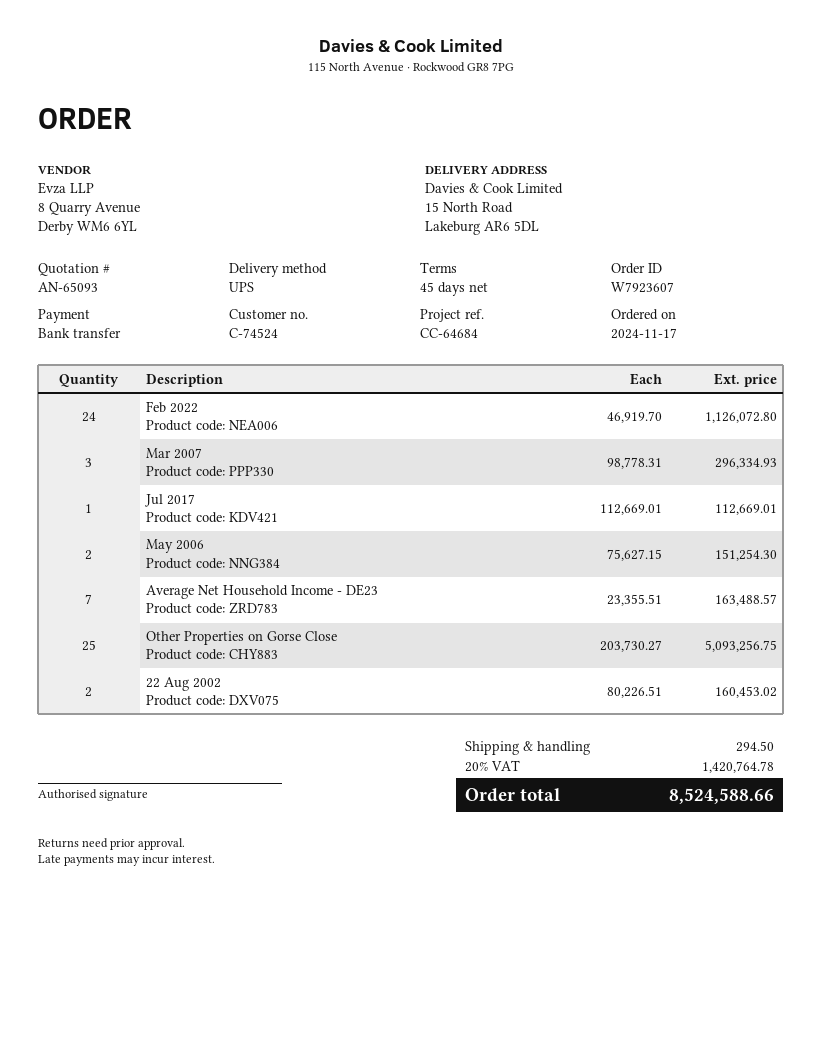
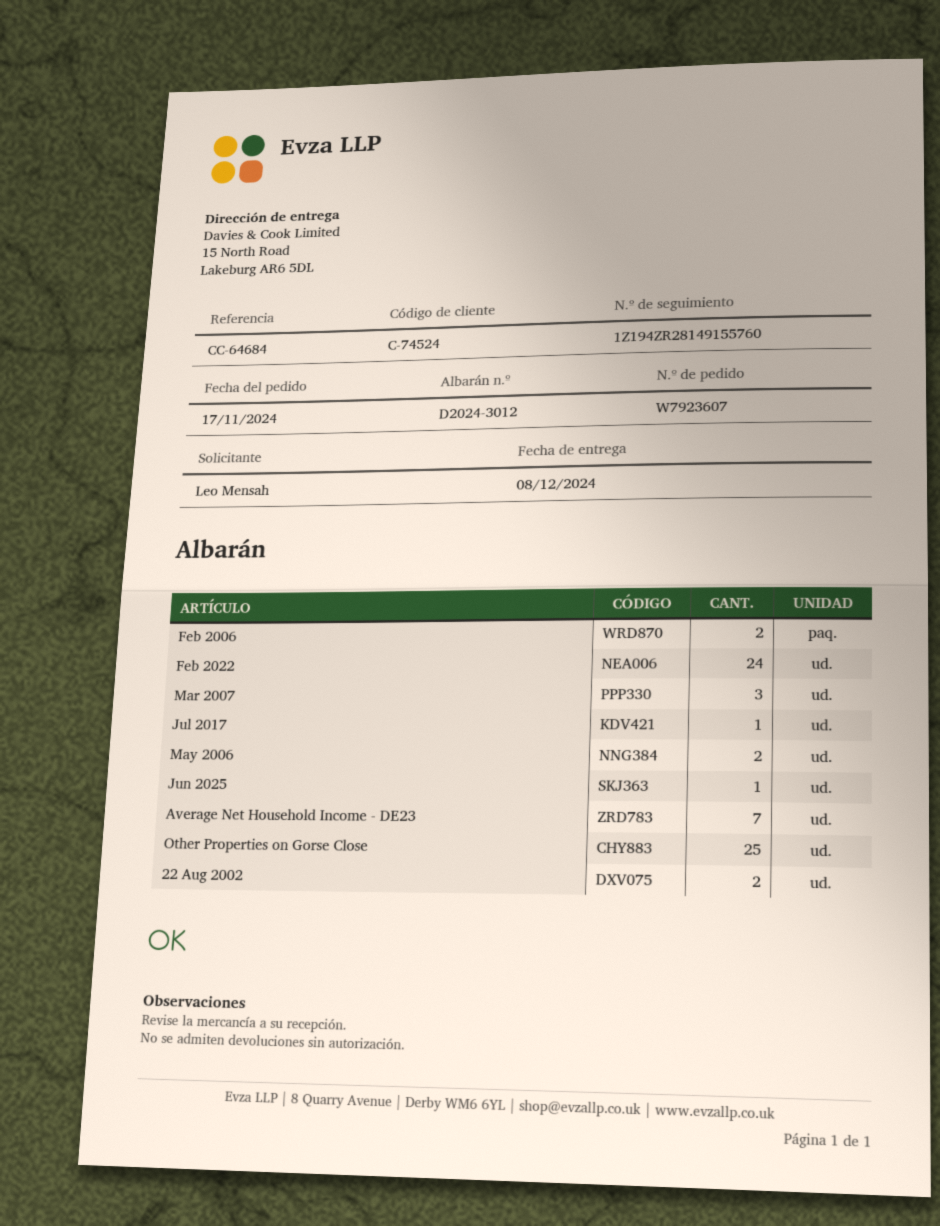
Feb 2006: none -> 2
Jun 2025: none -> 1

